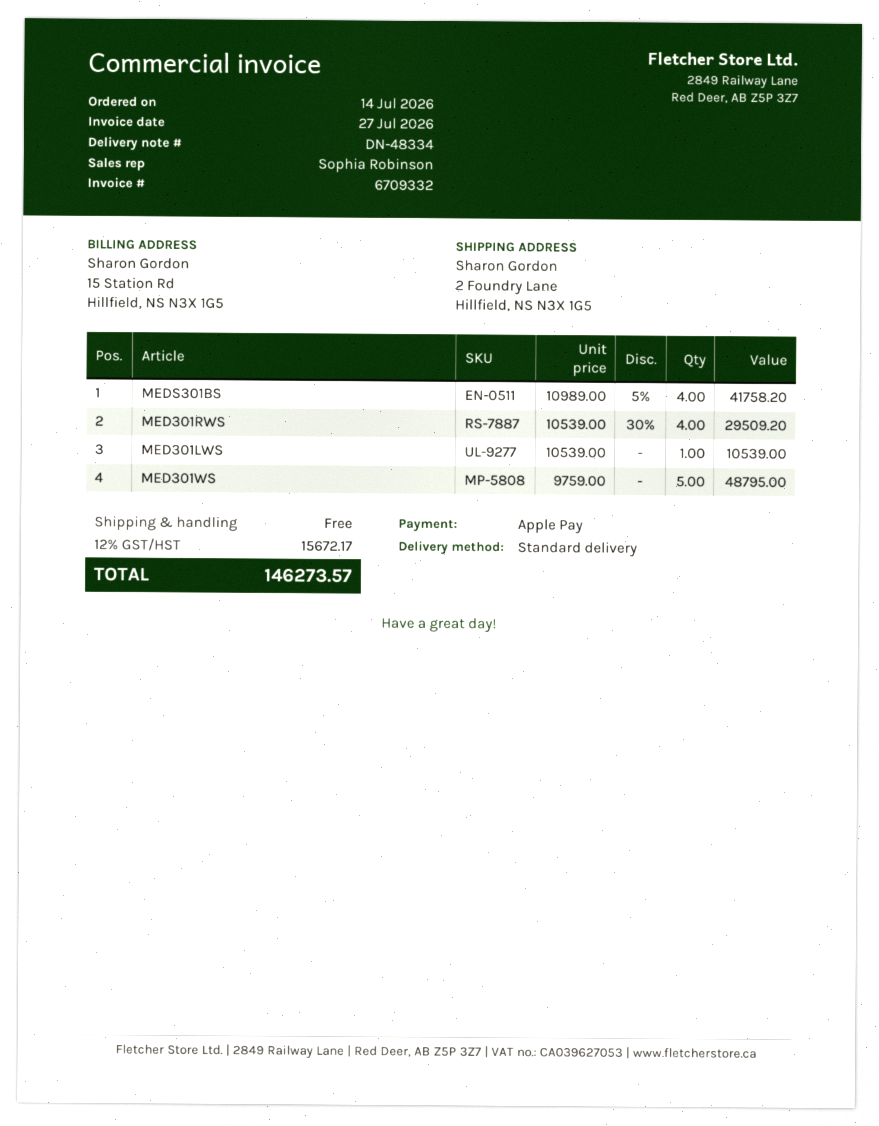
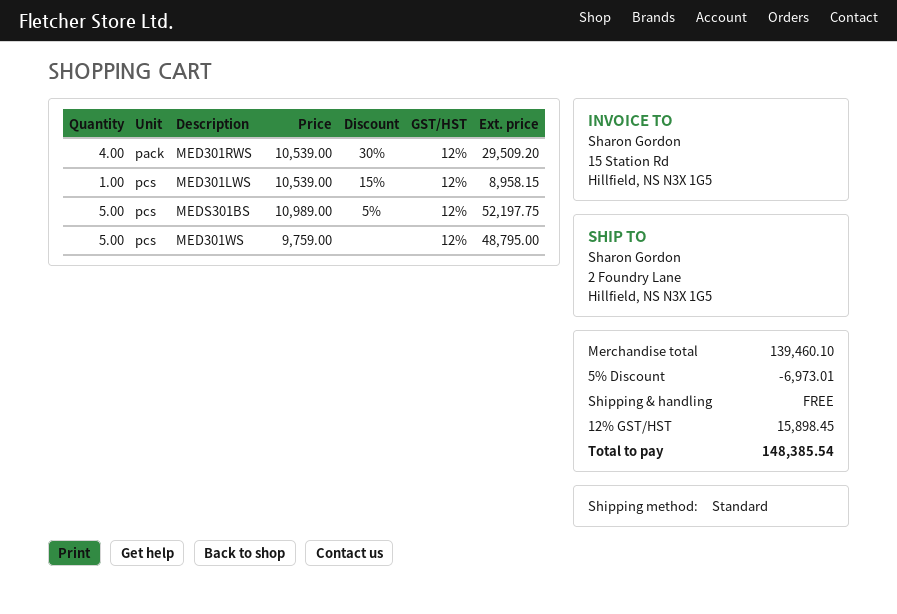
MEDS301BS: 4 x 10989.00 - 5% = 41758.20 -> 5 x 10989.00 - 5% = 52197.75
MED301LWS: 1 x 10539.00 = 10539.00 -> 1 x 10539.00 - 15% = 8958.15
discount: none -> 5% = 6973.01
tax: 12% = 15672.17 -> 12% = 15898.45
total: 146273.57 -> 148385.54

